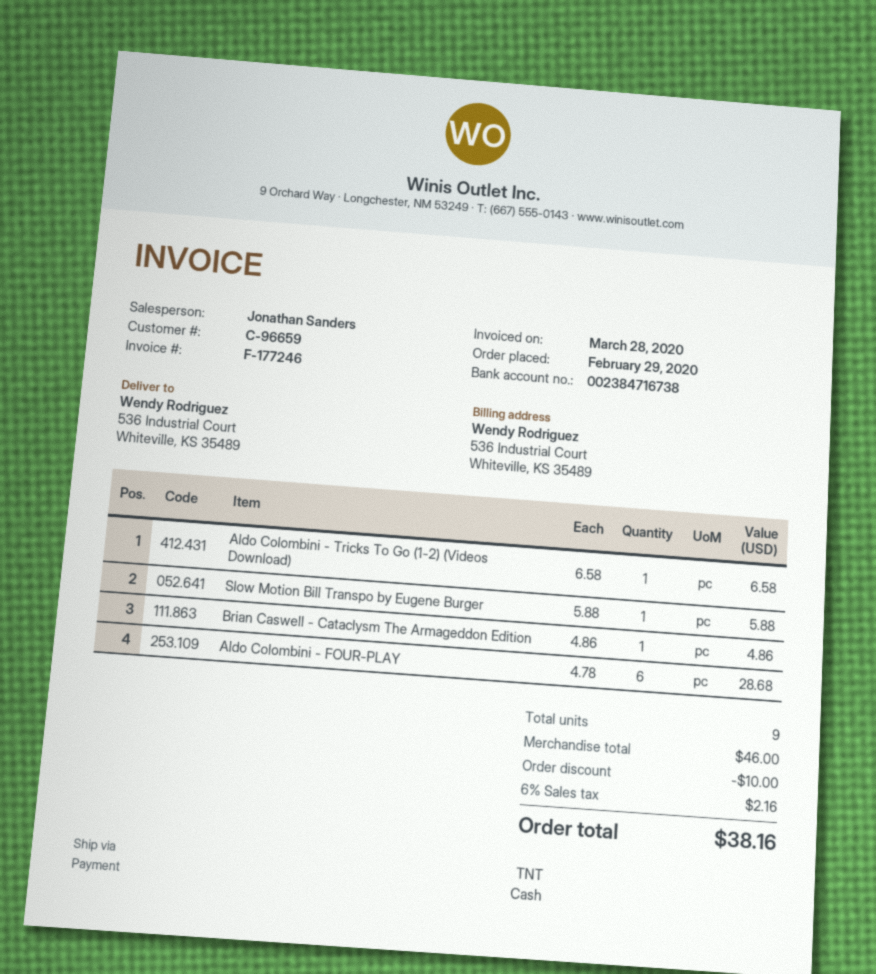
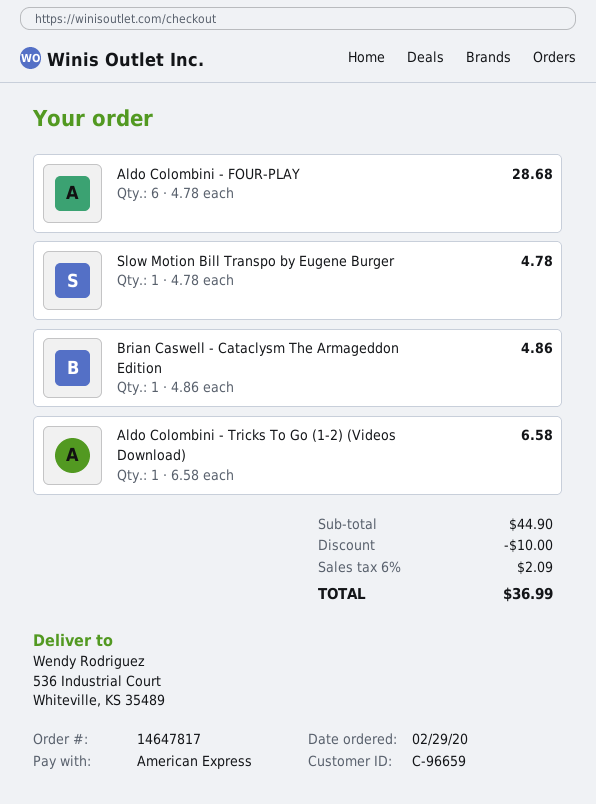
payment method: cash -> American Express
Slow Motion Bill Transpo by Eugene Burger: 1 x 5.88 = 5.88 -> 1 x 4.78 = 4.78
subtotal: 46.00 -> 44.90
tax: 6% = 2.16 -> 6% = 2.09
total: 38.16 -> 36.99

